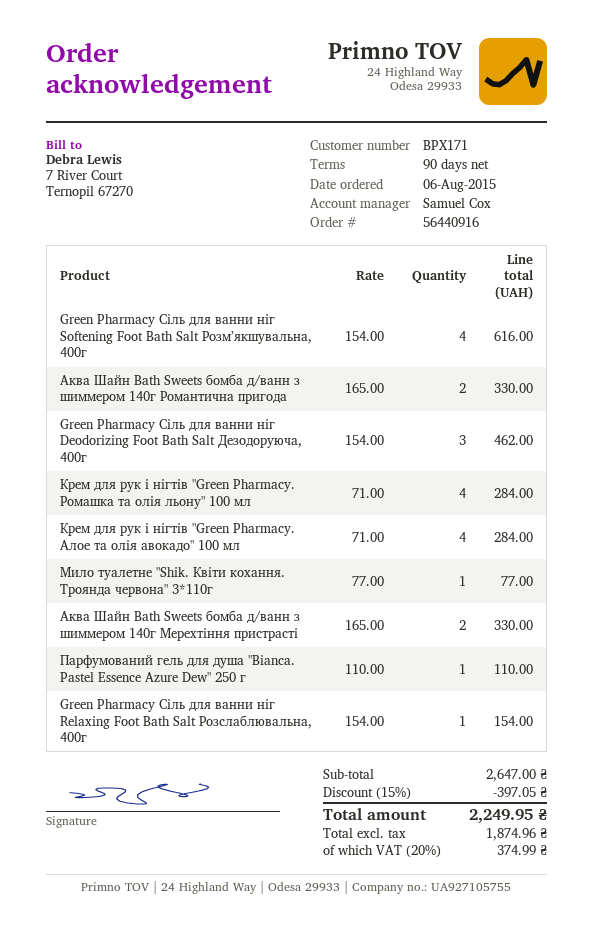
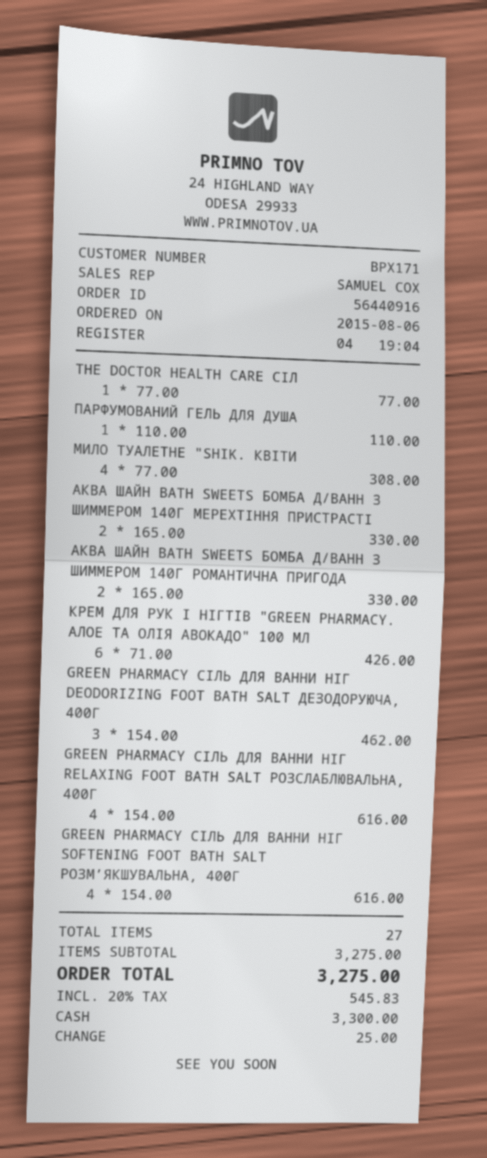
Крем для рук і нігтів "Green Pharmacy. Ромашка та олія льону" 100 мл: 4 x 71.00 = 284.00 -> none
Крем для рук і нігтів "Green Pharmacy. Алое та олія авокадо" 100 мл: 4 x 71.00 = 284.00 -> 6 x 71.00 = 426.00
Мило туалетне "Shik. Квіти кохання. Троянда червона" 3*110г: 1 x 77.00 = 77.00 -> 4 x 77.00 = 308.00
Green Pharmacy Сіль для ванни ніг Relaxing Foot Bath Salt Розслаблювальна, 400г: 1 x 154.00 = 154.00 -> 4 x 154.00 = 616.00
THE DOCTOR HEALTH CARE СІЛ: none -> 1 x 77.00 = 77.00
subtotal: 2647.00 -> 3275.00
discount: 15% = 397.05 -> none
tax: 20% = 374.99 -> 20% = 545.83
total: 2249.95 -> 3275.00

